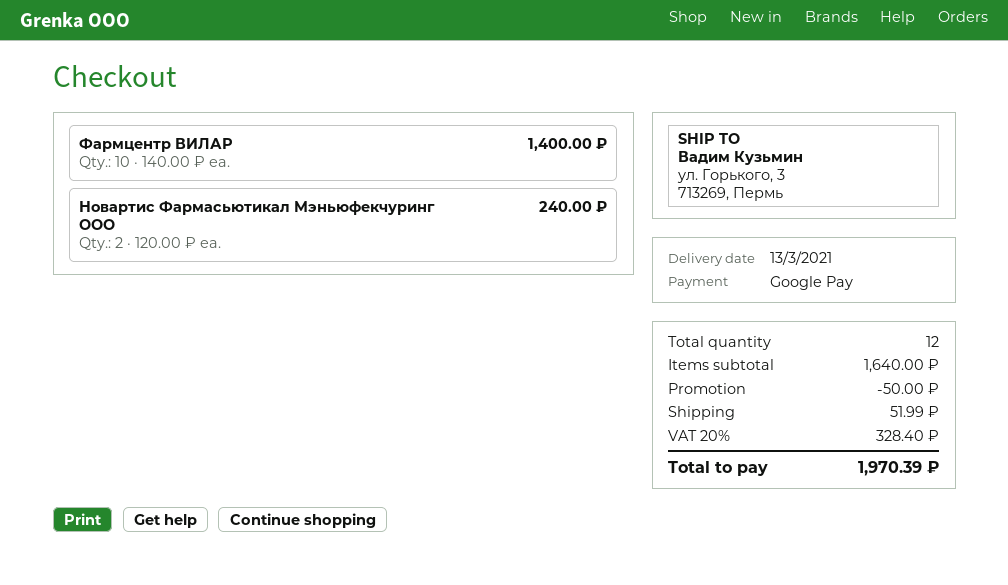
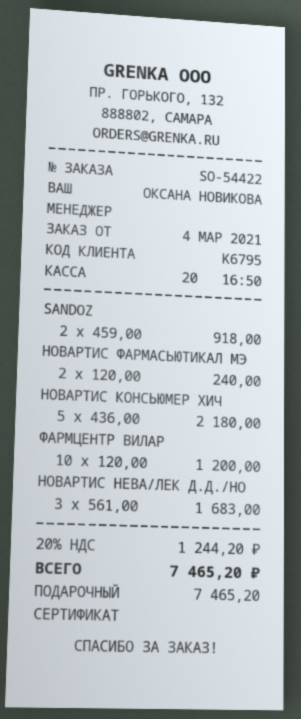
payment method: Google Pay -> gift card
Фармцентр ВИЛАР: 10 x 140.00 = 1400.00 -> 10 x 120.00 = 1200.00
SANDOZ: none -> 2 x 459.00 = 918.00
НОВАРТИС КОНСЬЮМЕР ХИЧ: none -> 5 x 436.00 = 2180.00
НОВАРТИС НЕВА/ЛЕК Д.Д./НО: none -> 3 x 561.00 = 1683.00
discount: 50.00 -> none
shipping: 51.99 -> none
tax: 20% = 328.40 -> 20% = 1244.20
total: 1970.39 -> 7465.20

